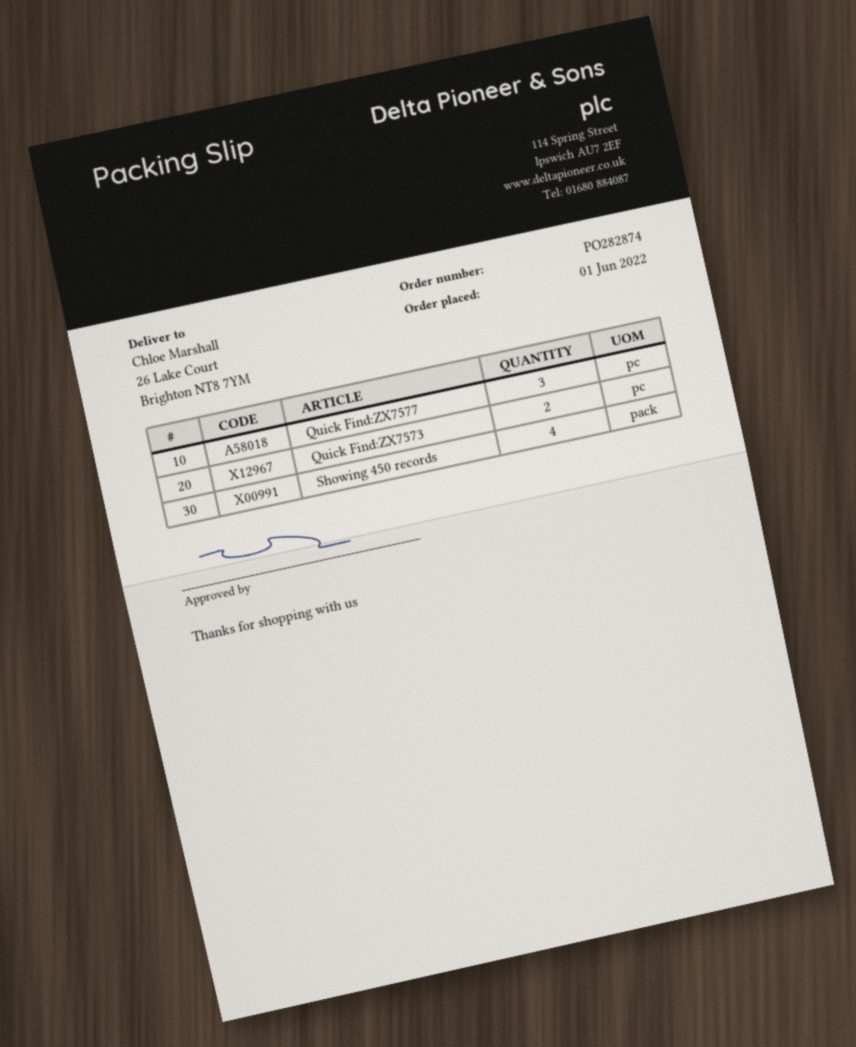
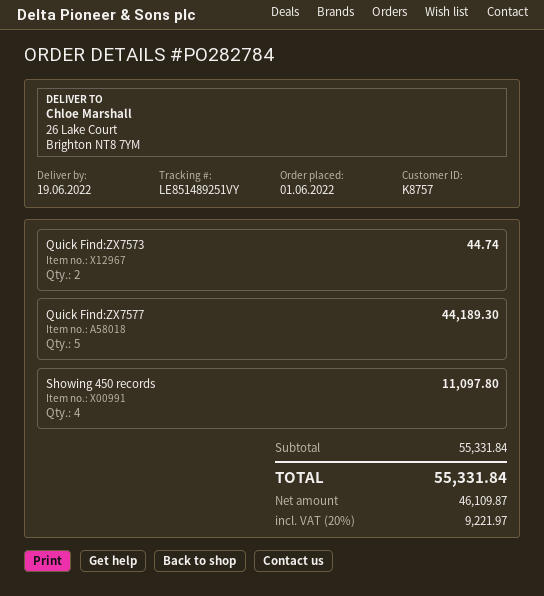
order number: PO282874 -> PO282784
Quick Find:ZX7577: 3 -> 5

